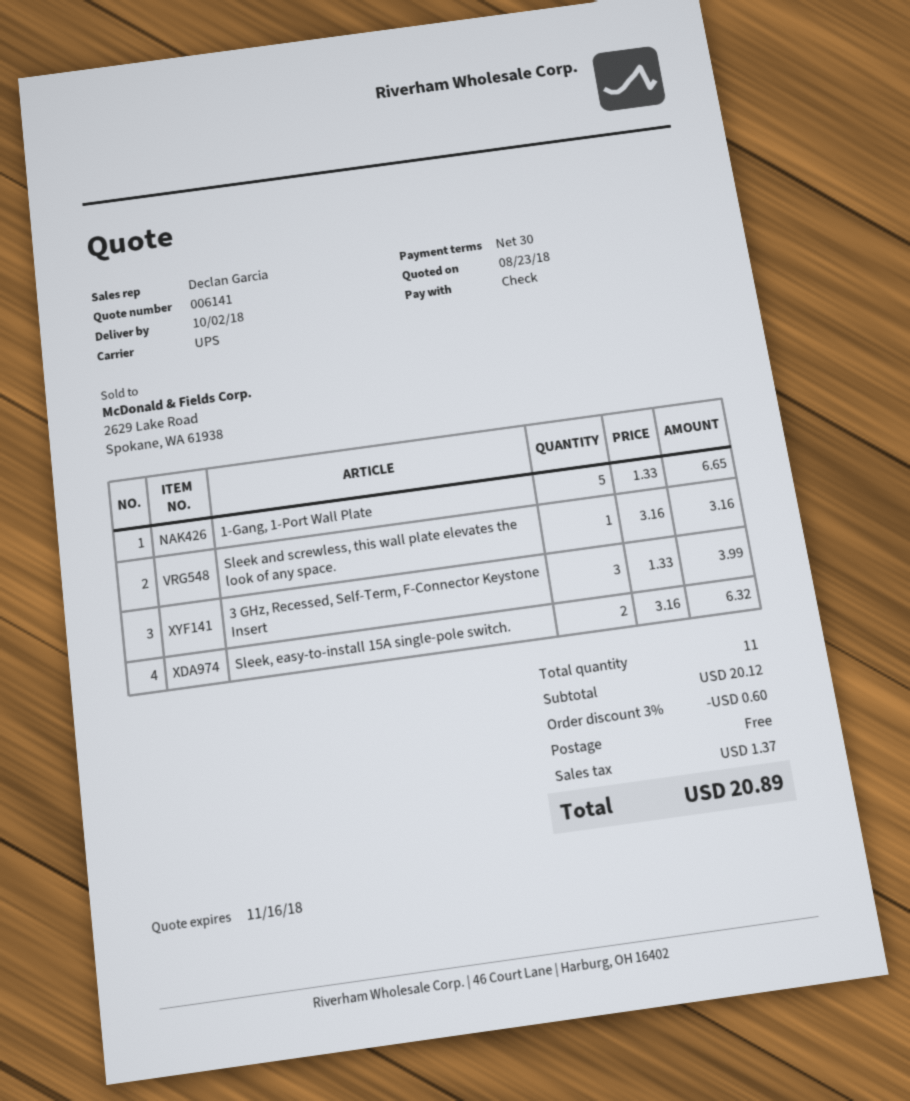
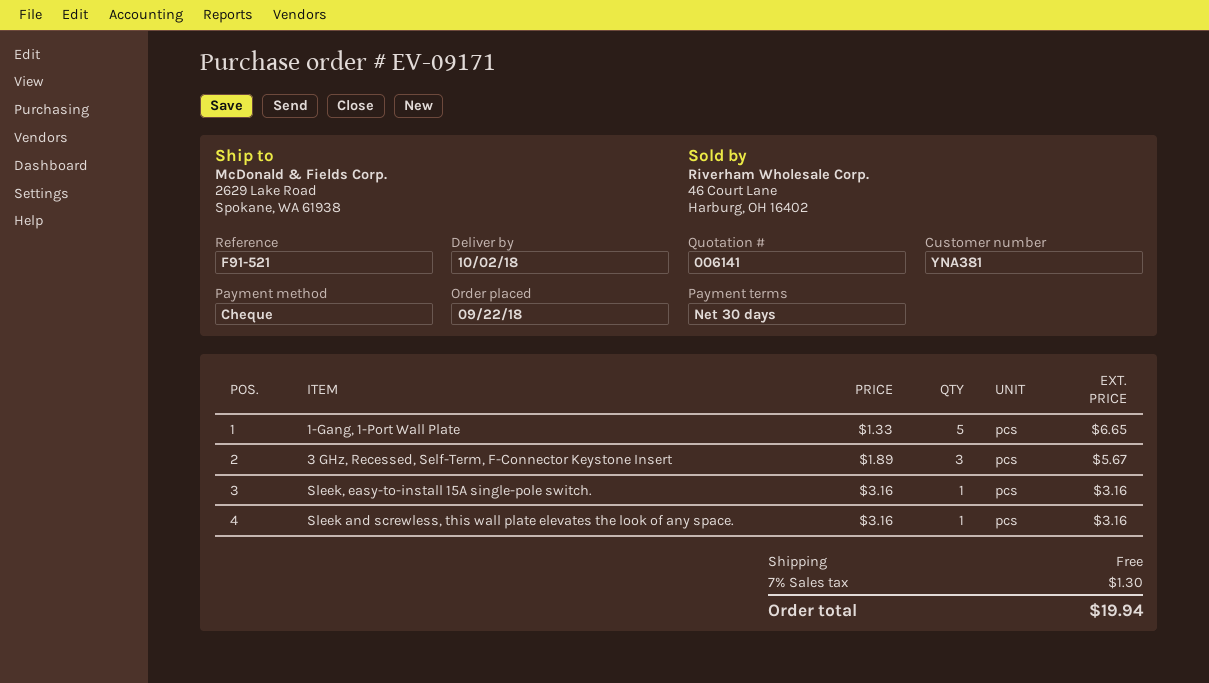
3 GHz, Recessed, Self-Term, F-Connector Keystone Insert: 3 x 1.33 = 3.99 -> 3 x 1.89 = 5.67
Sleek, easy-to-install 15A single-pole switch.: 2 x 3.16 = 6.32 -> 1 x 3.16 = 3.16
discount: 3% = 0.60 -> none
tax: 1.37 -> 1.30
total: 20.89 -> 19.94

